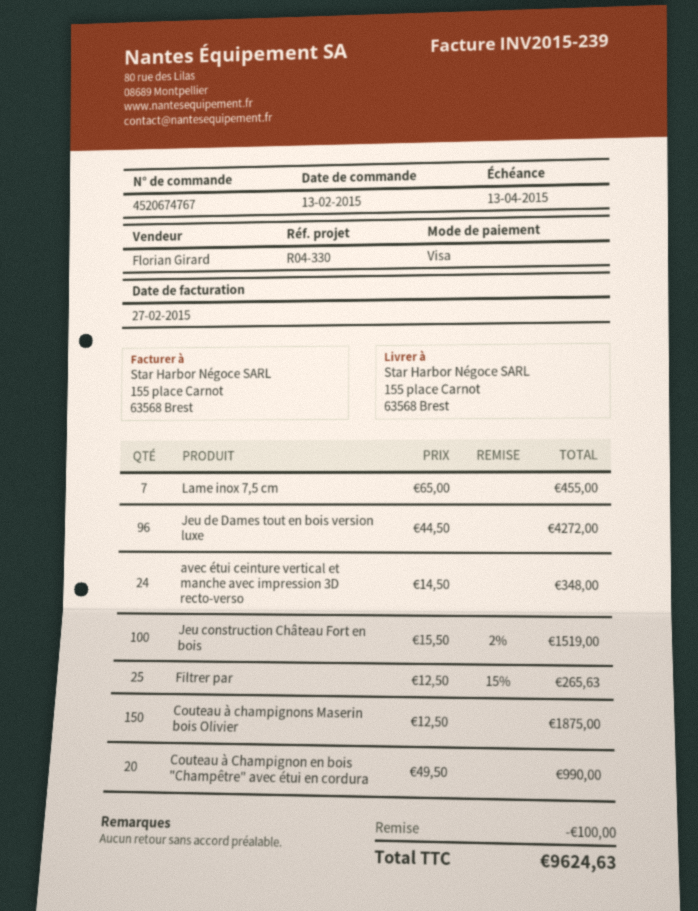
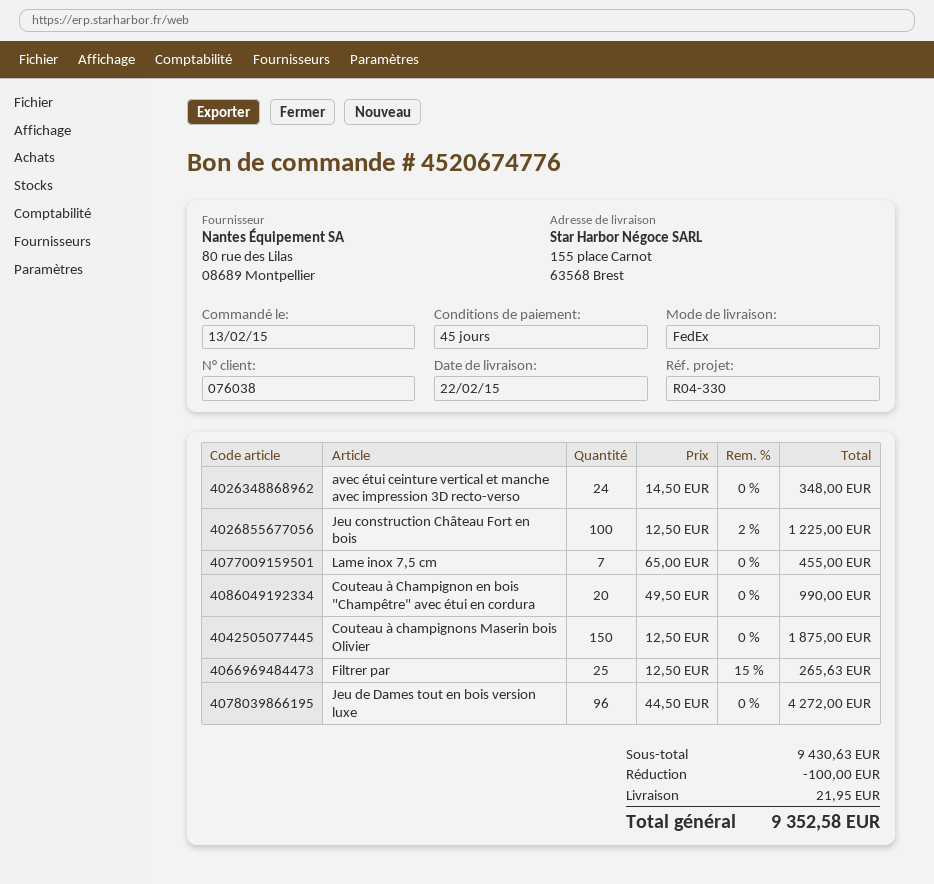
order number: 4520674767 -> 4520674776
Jeu construction Château Fort en bois: 100 x 15.50 - 2% = 1519.00 -> 100 x 12.50 - 2% = 1225.00
shipping: none -> 21.95
total: 9624.63 -> 9352.58

